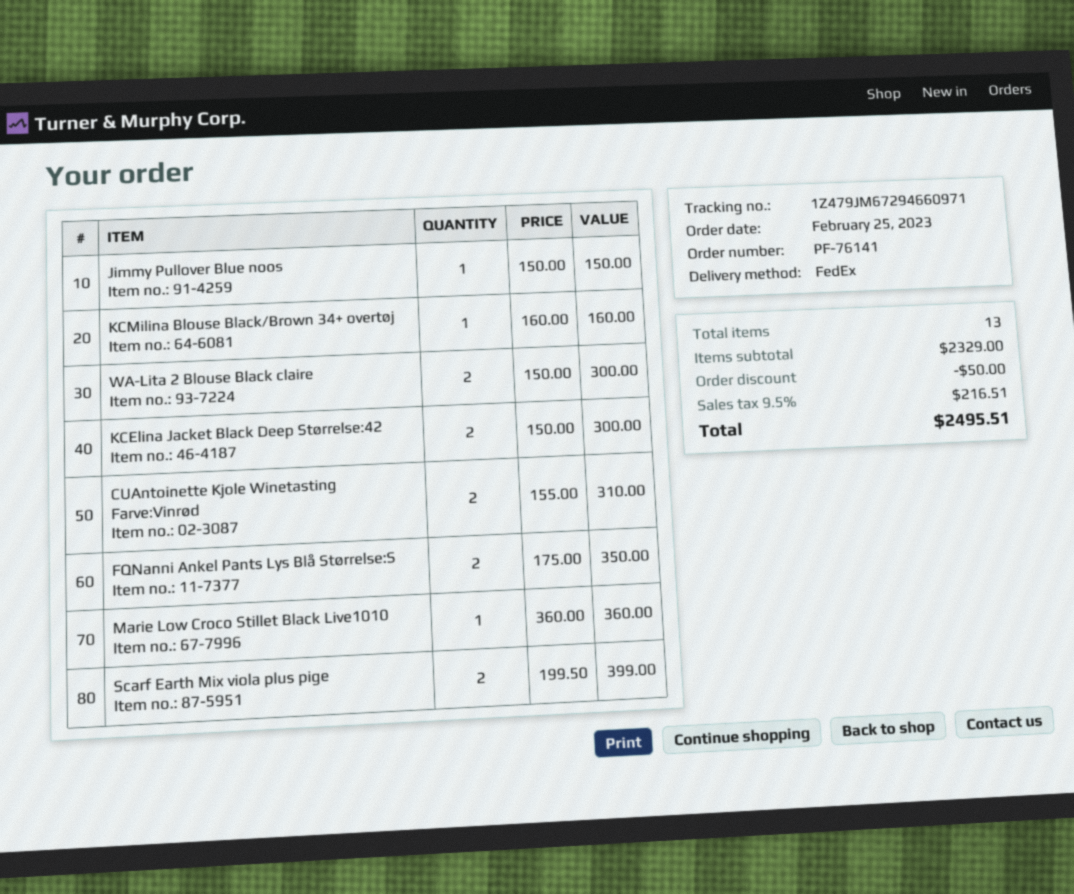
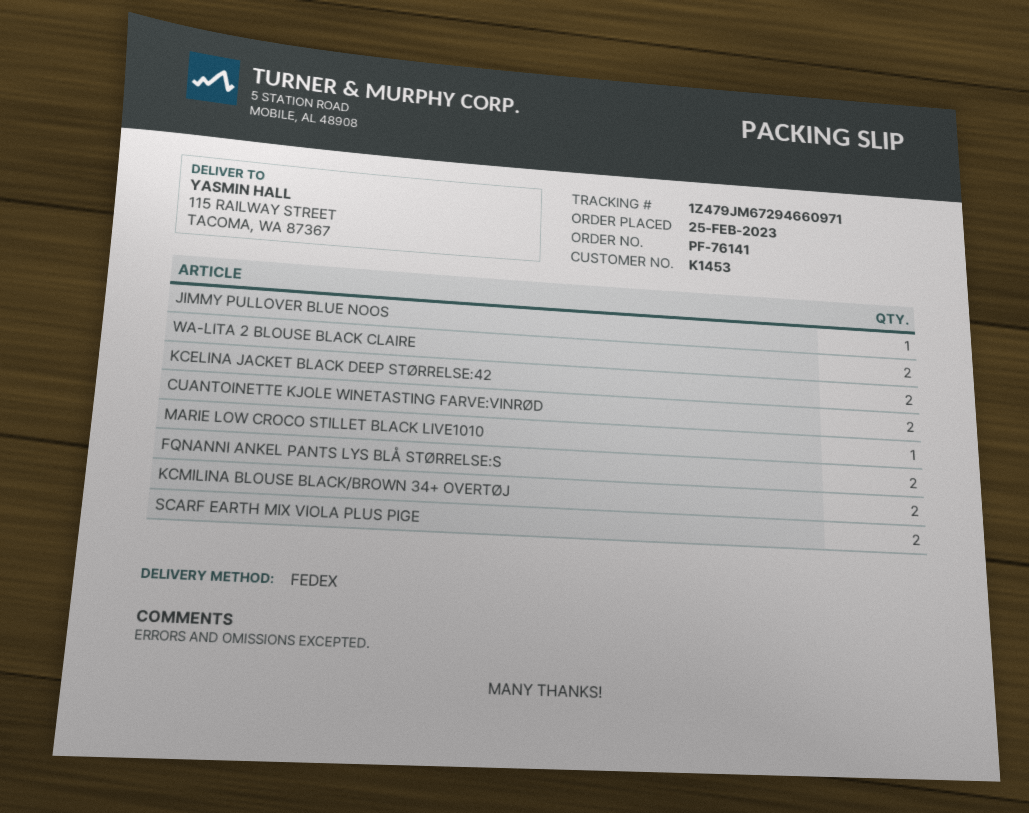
KCMilina Blouse Black/Brown 34+ overtøj: 1 -> 2

